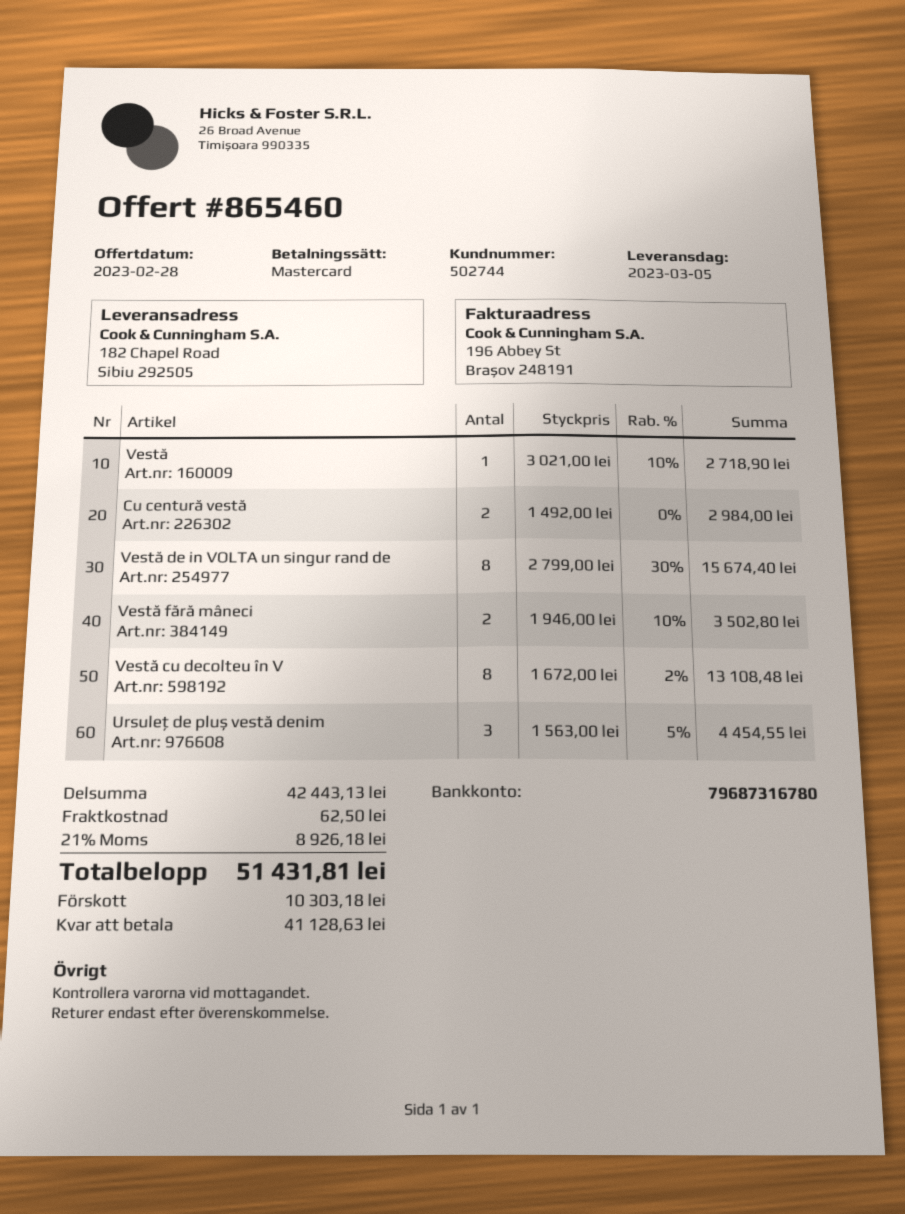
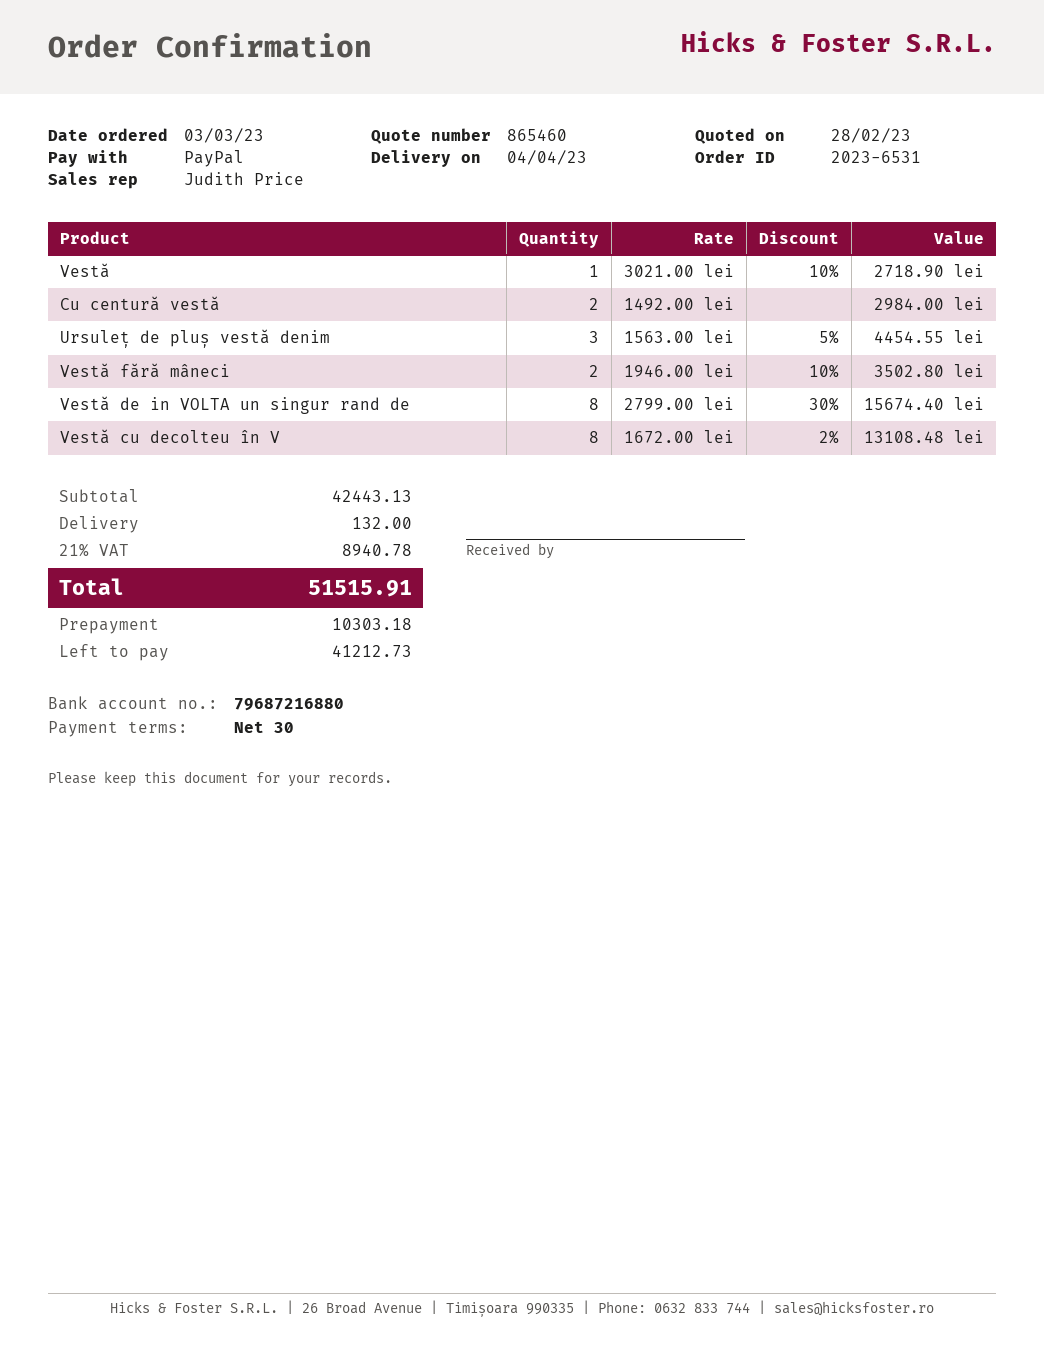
delivery date: 2023-03-05 -> 2023-04-04
payment method: Mastercard -> PayPal
bank account: 79687316780 -> 79687216880
shipping: 62.50 -> 132.00
tax: 21% = 8926.18 -> 21% = 8940.78
total: 51431.81 -> 51515.91
balance: 41128.63 -> 41212.73

